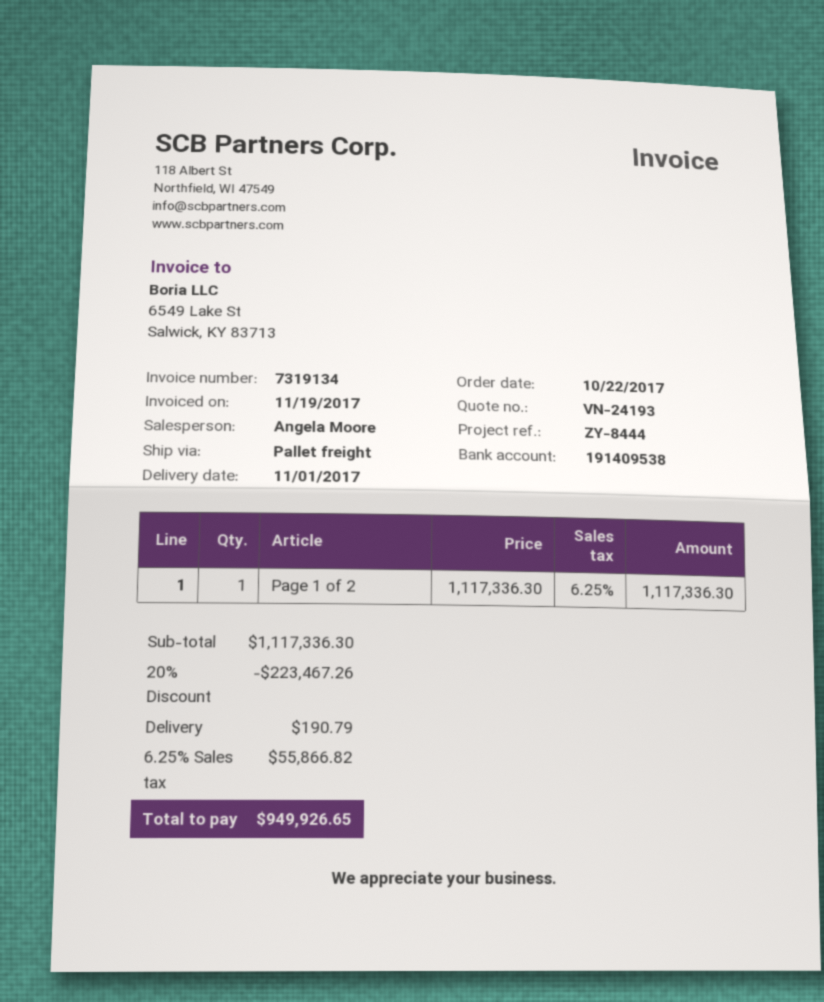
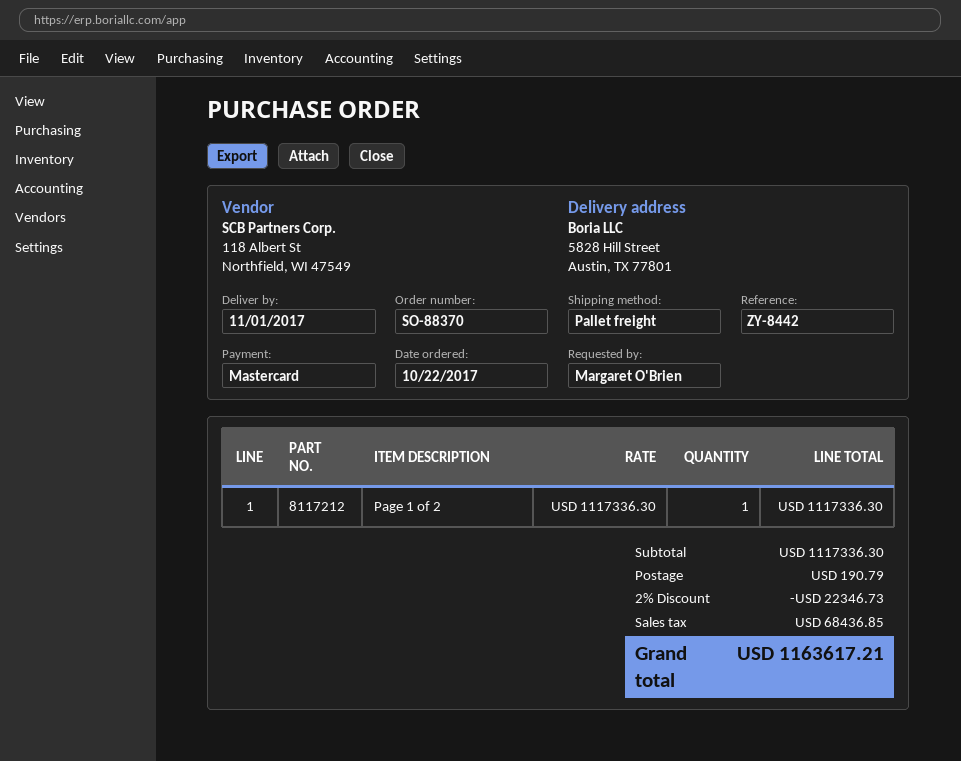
reference: ZY-8444 -> ZY-8442
discount: 20% = 223467.26 -> 2% = 22346.73
tax: 55866.82 -> 68436.85
total: 949926.65 -> 1163617.21

